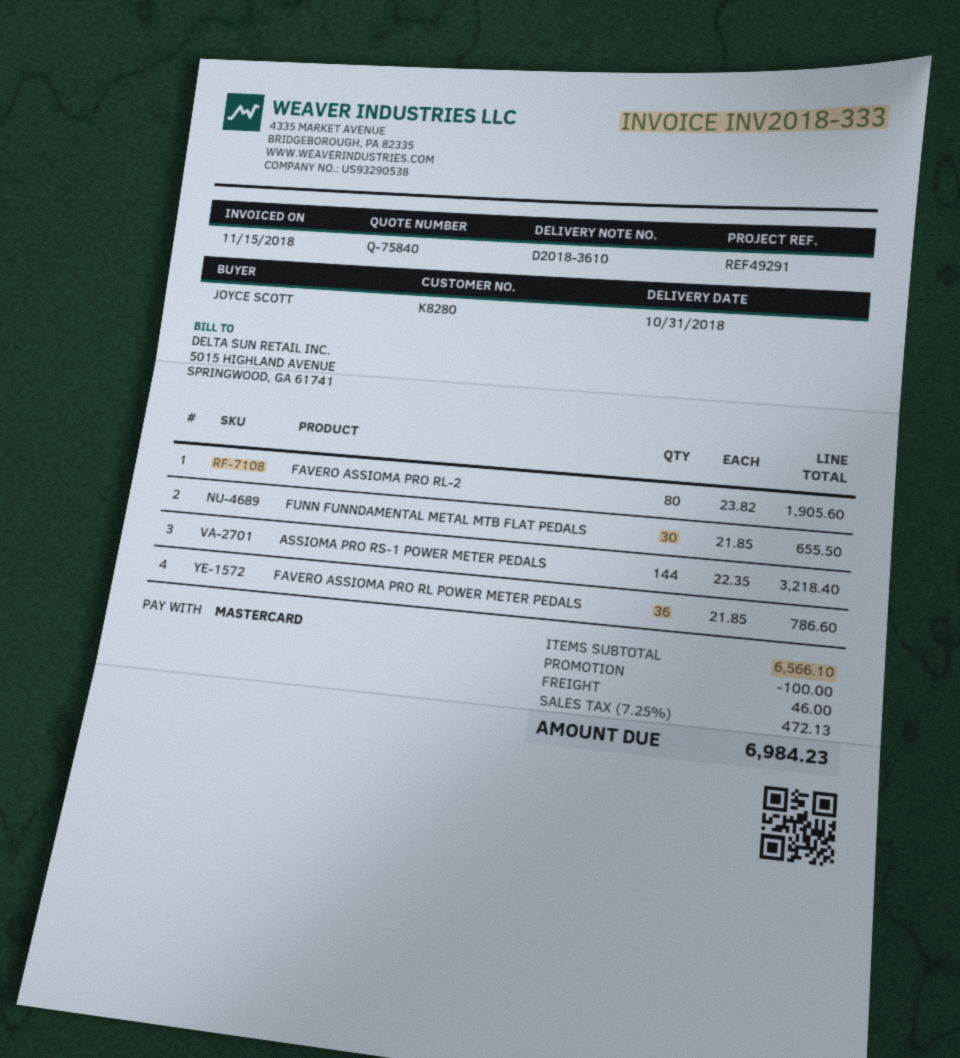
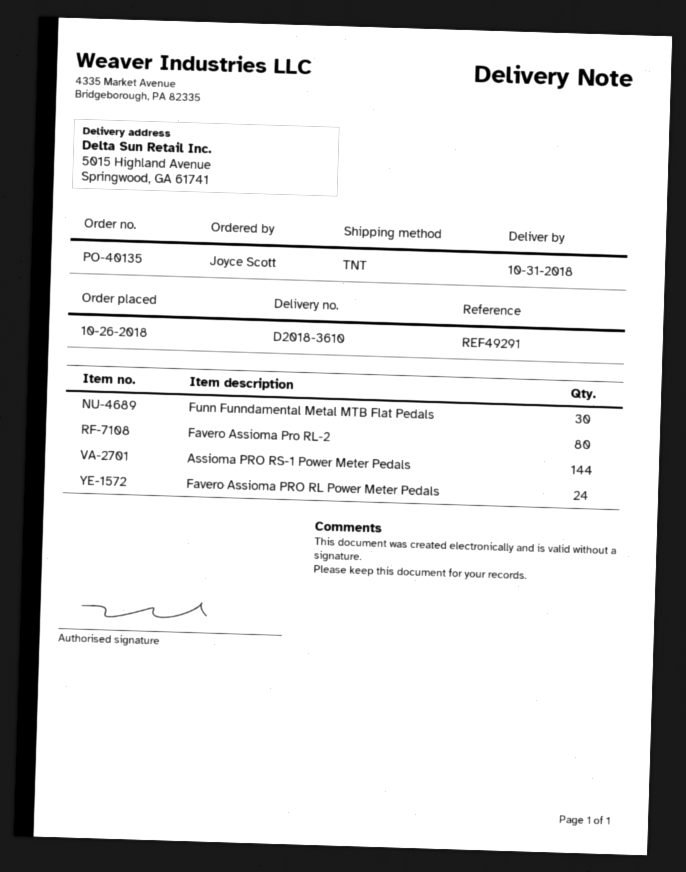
FAVERO ASSIOMA PRO RL POWER METER PEDALS: 36 -> 24

